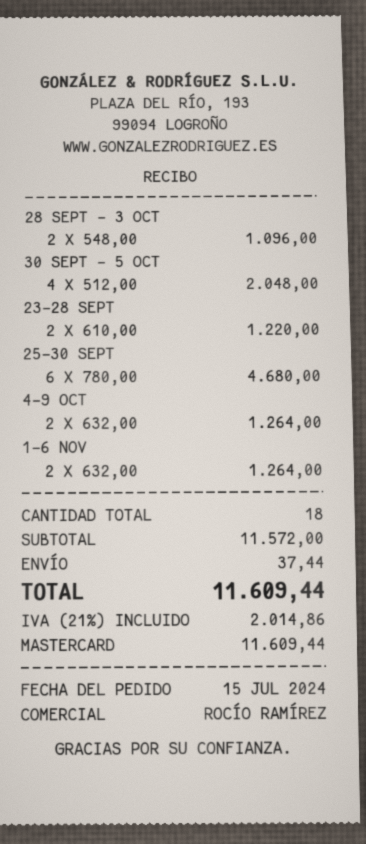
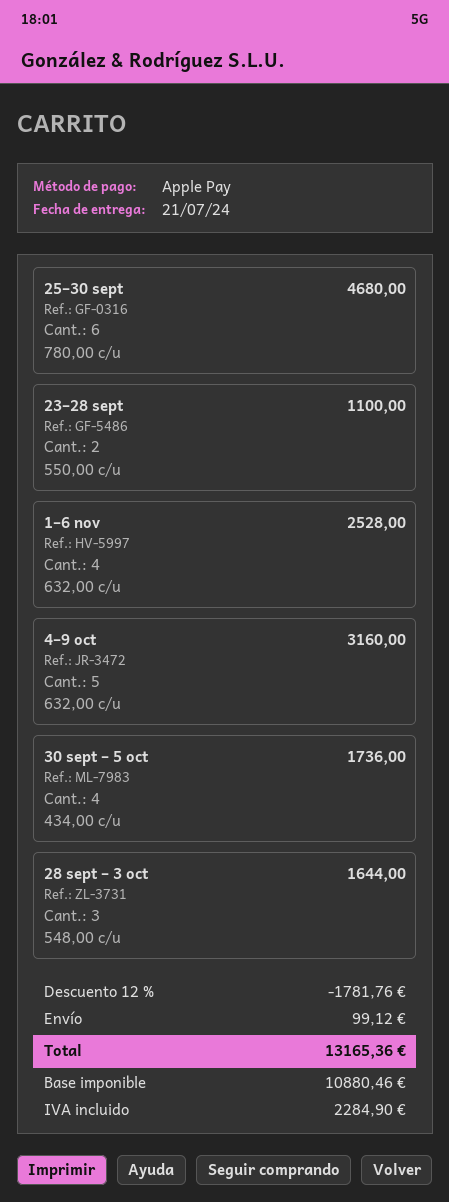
payment method: Mastercard -> Apple Pay
28 SEPT – 3 OCT: 2 x 548.00 = 1096.00 -> 3 x 548.00 = 1644.00
30 SEPT – 5 OCT: 4 x 512.00 = 2048.00 -> 4 x 434.00 = 1736.00
23–28 SEPT: 2 x 610.00 = 1220.00 -> 2 x 550.00 = 1100.00
4–9 OCT: 2 x 632.00 = 1264.00 -> 5 x 632.00 = 3160.00
1–6 NOV: 2 x 632.00 = 1264.00 -> 4 x 632.00 = 2528.00
discount: none -> 12% = 1781.76
shipping: 37.44 -> 99.12
tax: 2014.86 -> 2284.90
total: 11609.44 -> 13165.36

